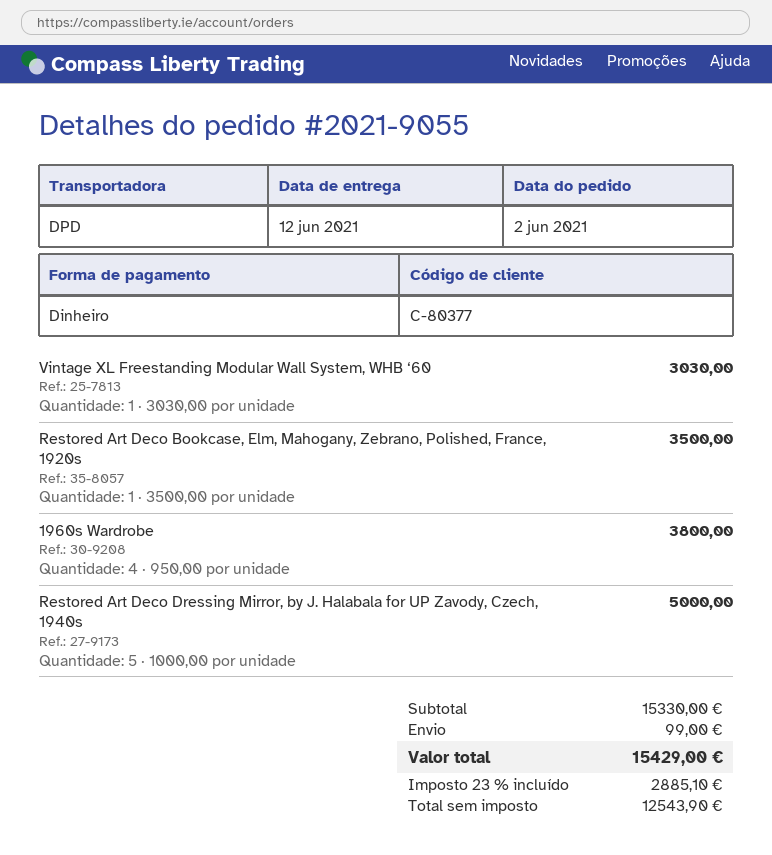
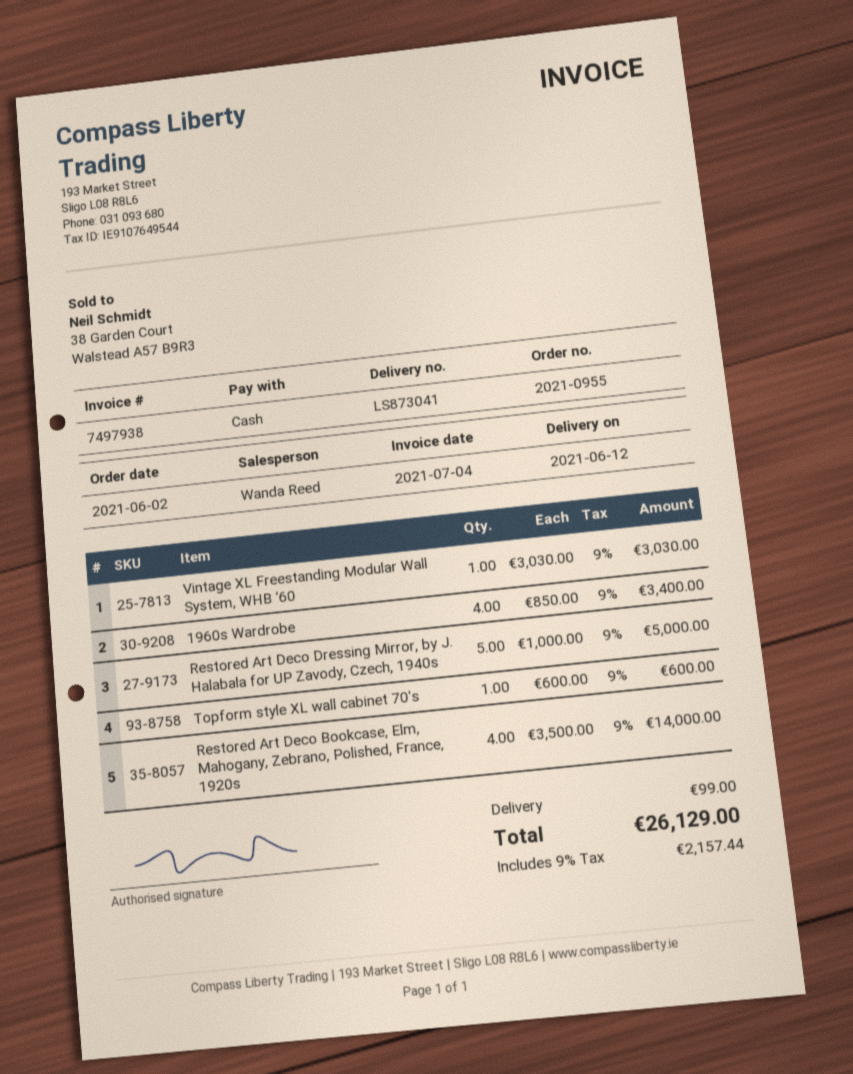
order number: 2021-9055 -> 2021-0955
Restored Art Deco Bookcase, Elm, Mahogany, Zebrano, Polished, France, 1920s: 1 x 3500.00 = 3500.00 -> 4 x 3500.00 = 14000.00
1960s Wardrobe: 4 x 950.00 = 3800.00 -> 4 x 850.00 = 3400.00
Topform style XL wall cabinet 70's: none -> 1 x 600.00 = 600.00
tax: 23% = 2885.10 -> 9% = 2157.44
total: 15429.00 -> 26129.00

